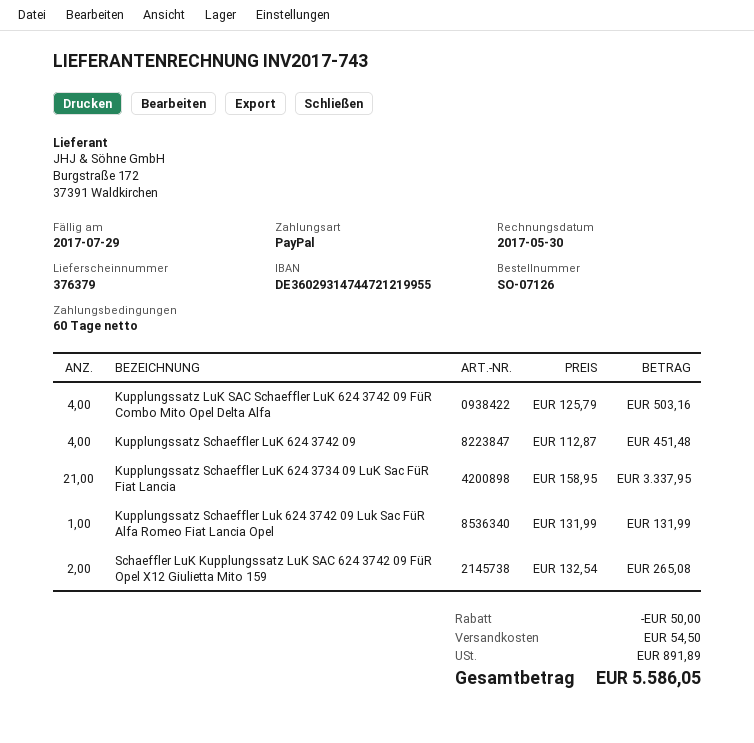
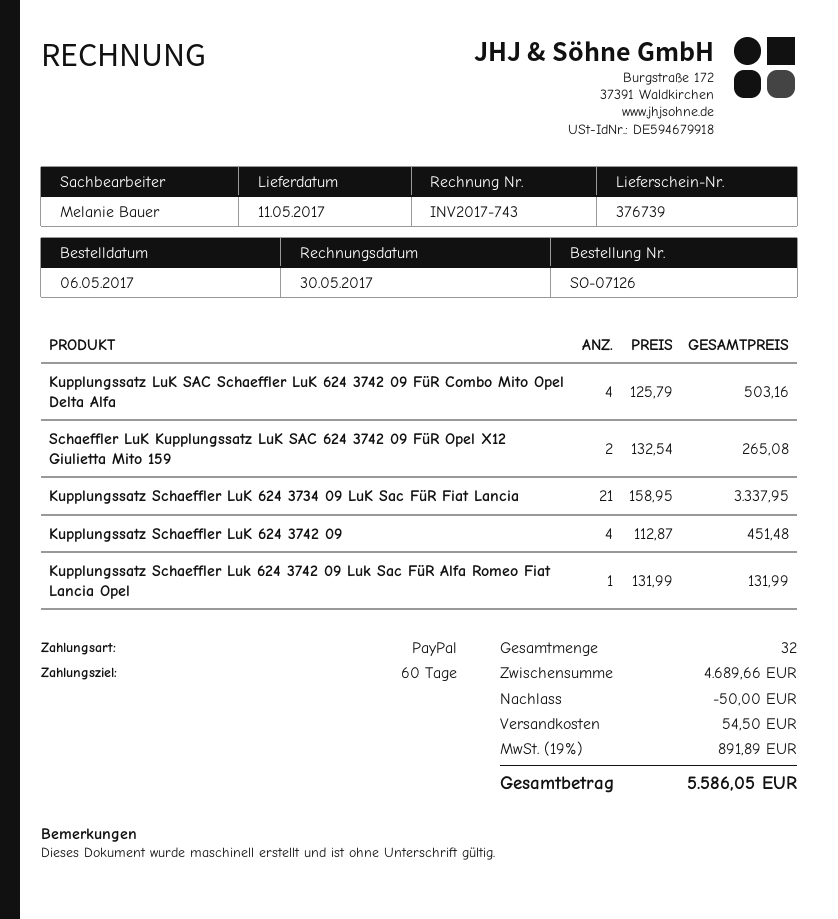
delivery note number: 376379 -> 376739

